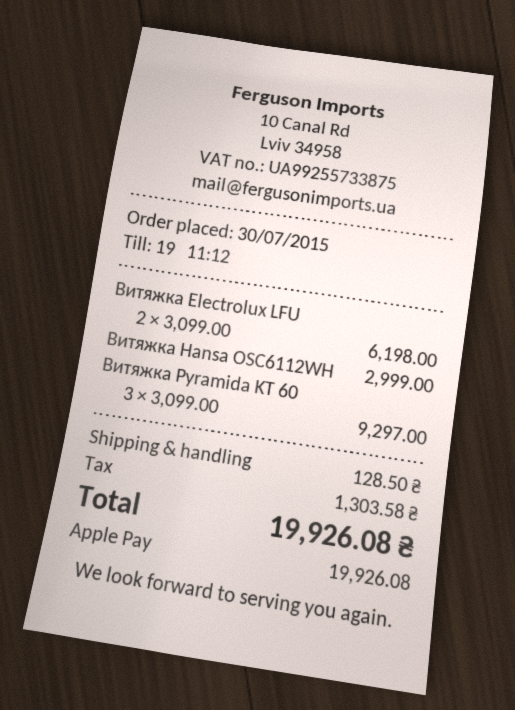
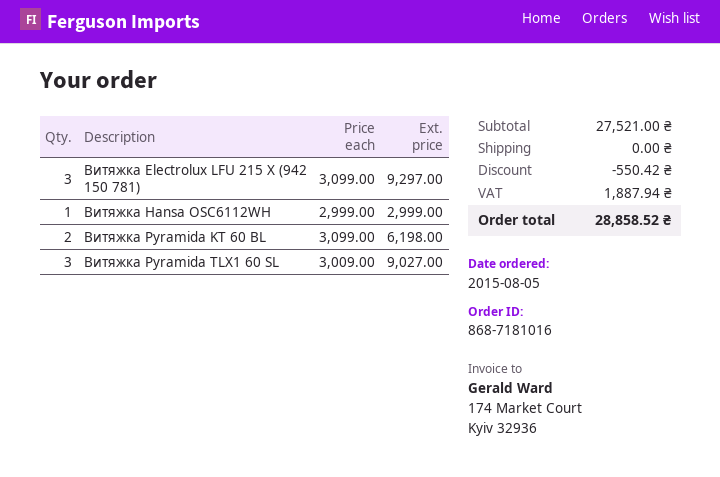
order date: 2015-07-30 -> 2015-08-05
Витяжка Electrolux LFU: 2 x 3099.00 = 6198.00 -> 3 x 3099.00 = 9297.00
Витяжка Pyramida KT 60: 3 x 3099.00 = 9297.00 -> 2 x 3099.00 = 6198.00
Витяжка Pyramida TLX1 60 SL: none -> 3 x 3009.00 = 9027.00
discount: none -> 550.42
shipping: 128.50 -> 0.00
tax: 1303.58 -> 1887.94
total: 19926.08 -> 28858.52

